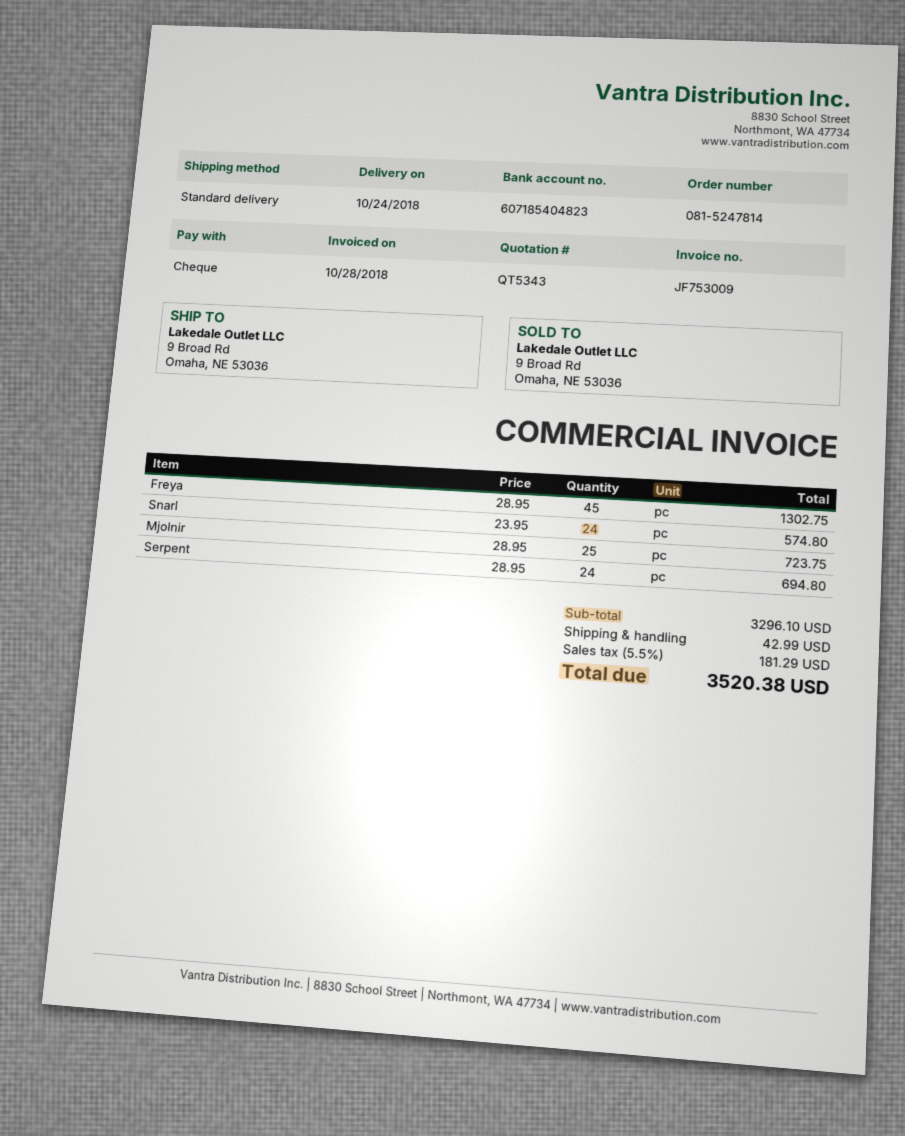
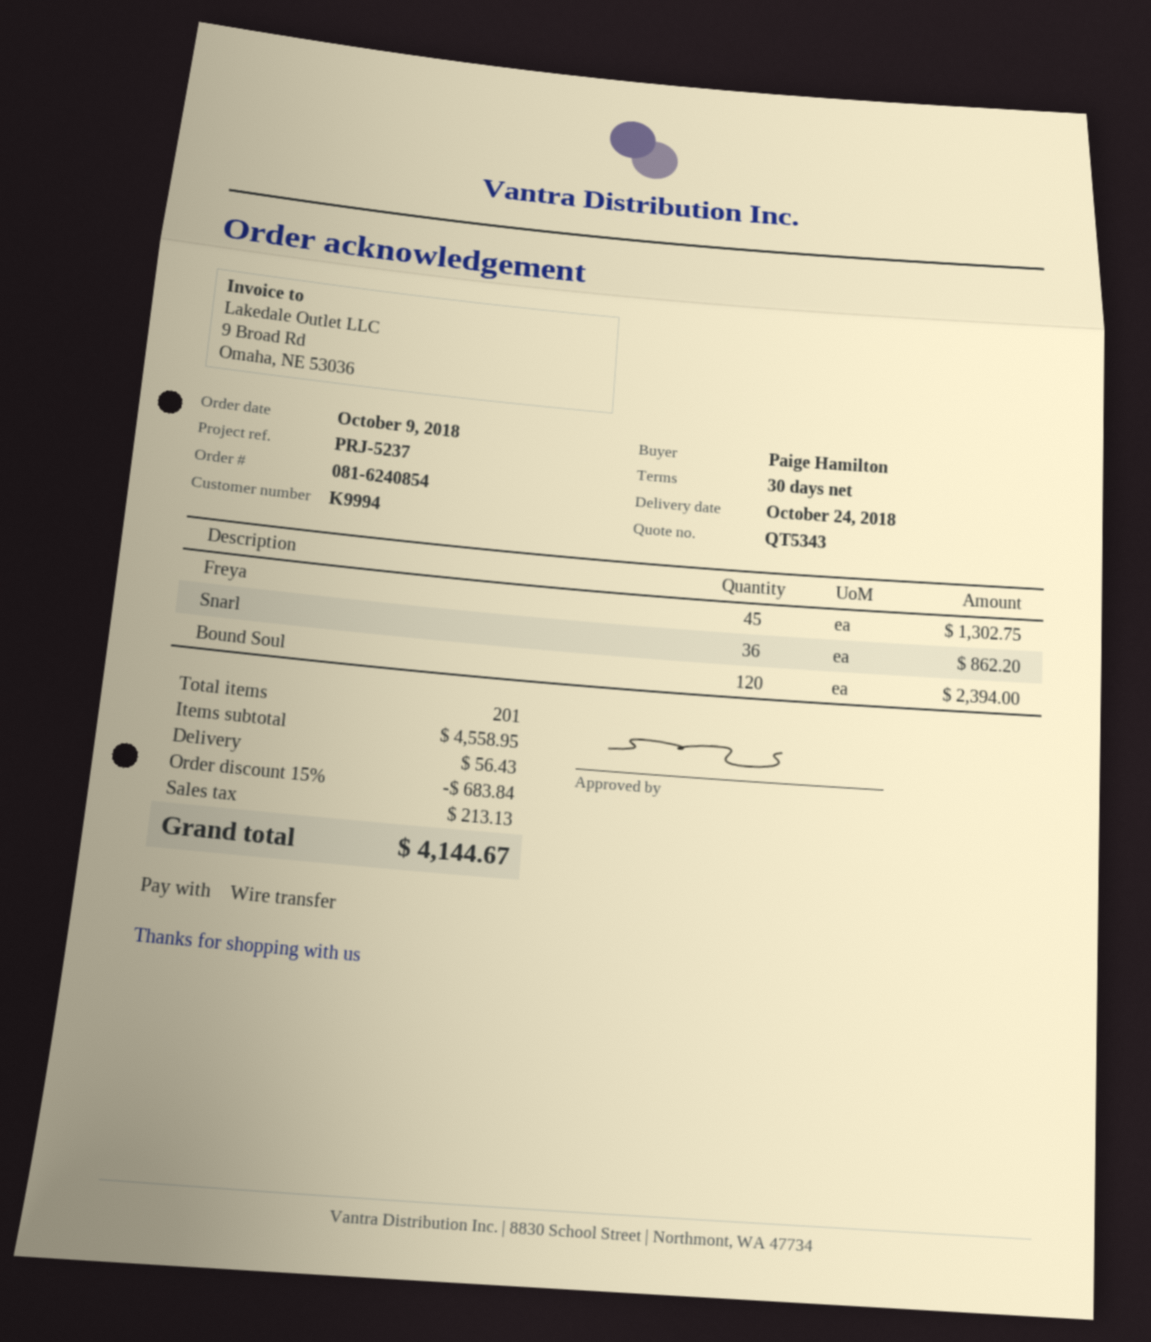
order number: 081-5247814 -> 081-6240854
payment method: cheque -> bank transfer
Snarl: 24 for 574.80 -> 36 for 862.20
Mjolnir: 25 for 723.75 -> none
Serpent: 24 for 694.80 -> none
Bound Soul: none -> 120 for 2394.00
subtotal: 3296.10 -> 4558.95
discount: none -> 15% = 683.84
shipping: 42.99 -> 56.43
tax: 181.29 -> 213.13
total: 3520.38 -> 4144.67

